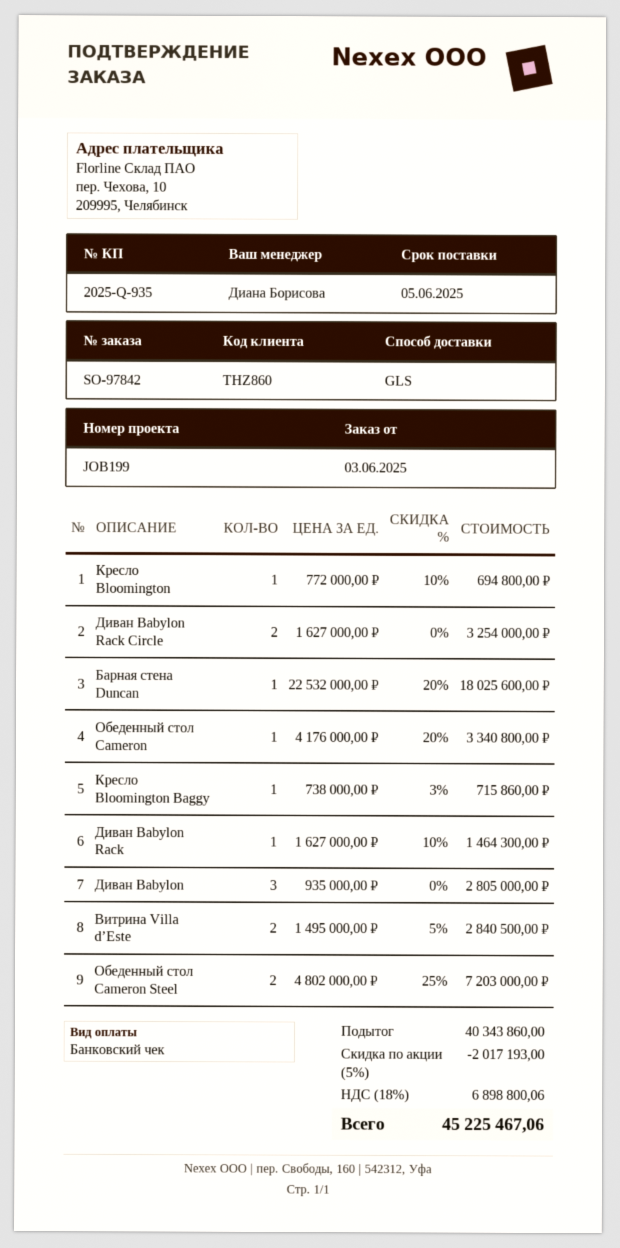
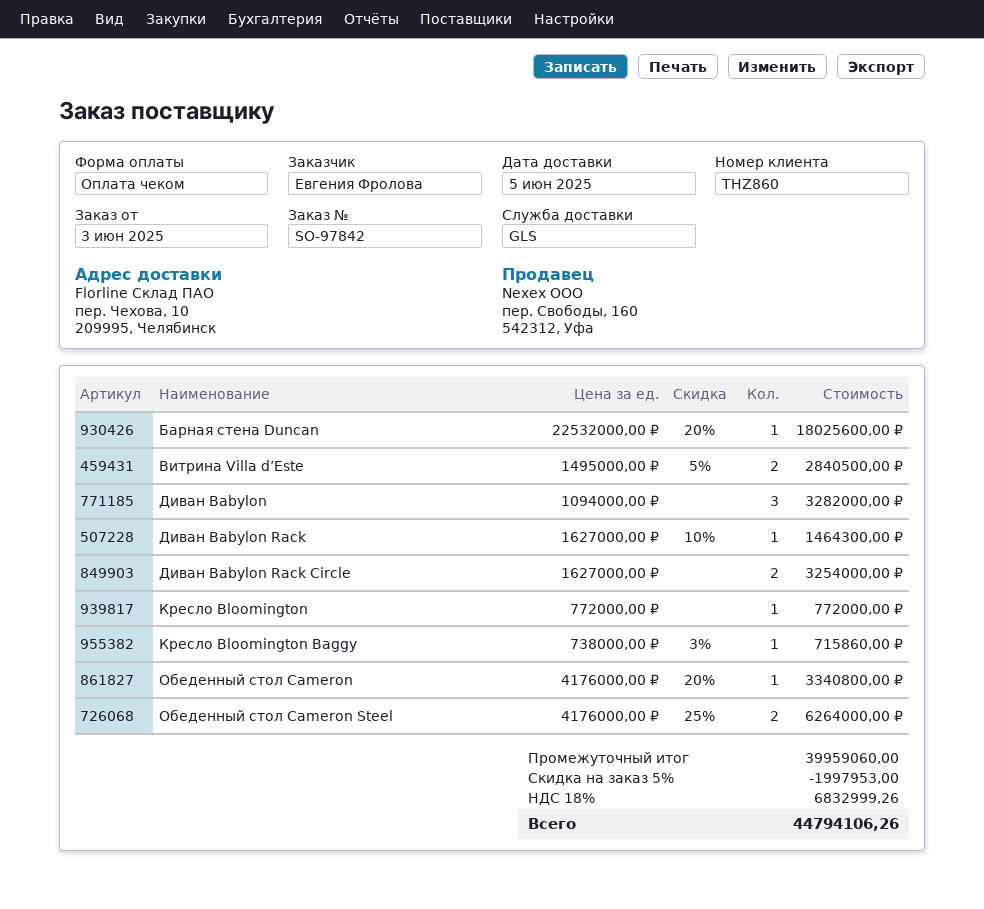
Кресло Bloomington: 1 x 772000.00 - 10% = 694800.00 -> 1 x 772000.00 = 772000.00
Диван Babylon: 3 x 935000.00 = 2805000.00 -> 3 x 1094000.00 = 3282000.00
Обеденный стол Cameron Steel: 2 x 4802000.00 - 25% = 7203000.00 -> 2 x 4176000.00 - 25% = 6264000.00
subtotal: 40343860.00 -> 39959060.00
discount: 5% = 2017193.00 -> 5% = 1997953.00
tax: 18% = 6898800.06 -> 18% = 6832999.26
total: 45225467.06 -> 44794106.26

